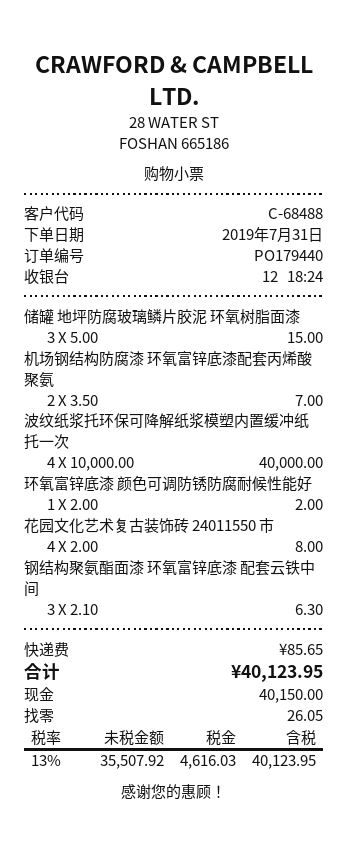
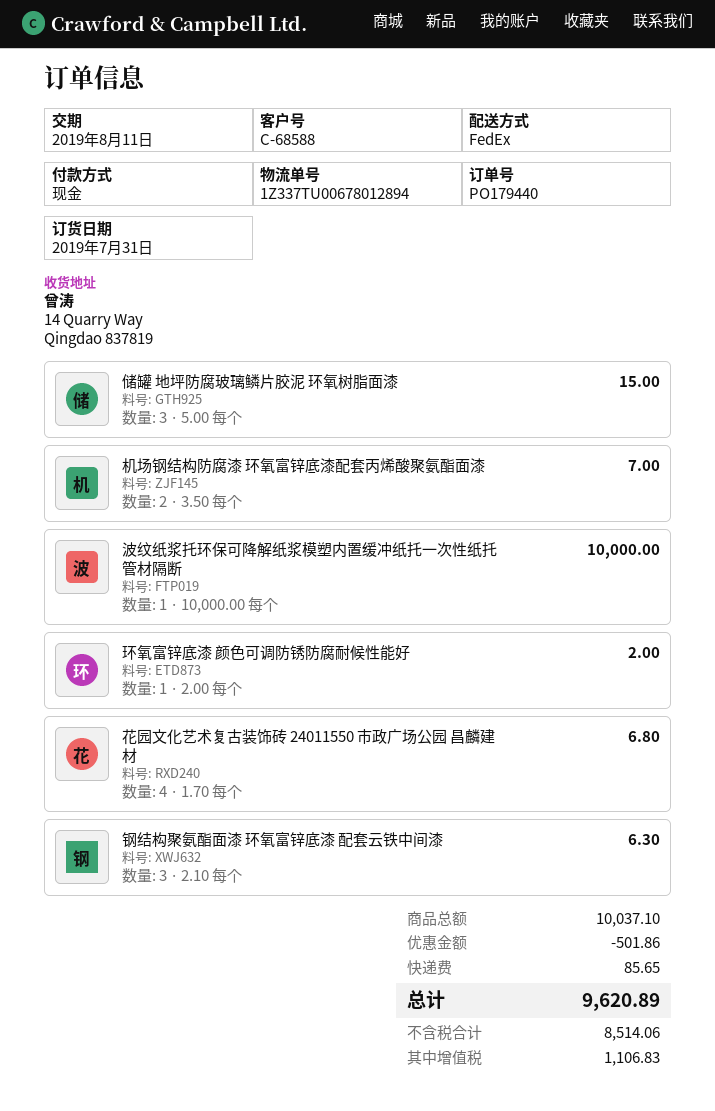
customer number: C-68488 -> C-68588
波纹纸浆托环保可降解纸浆模塑内置缓冲纸托一次: 4 x 10000.00 = 40000.00 -> 1 x 10000.00 = 10000.00
花园文化艺术复古装饰砖 24011550 市: 4 x 2.00 = 8.00 -> 4 x 1.70 = 6.80
discount: none -> 501.86
net: 35507.92 -> 8514.06
tax: 4616.03 -> 1106.83
total: 40123.95 -> 9620.89

